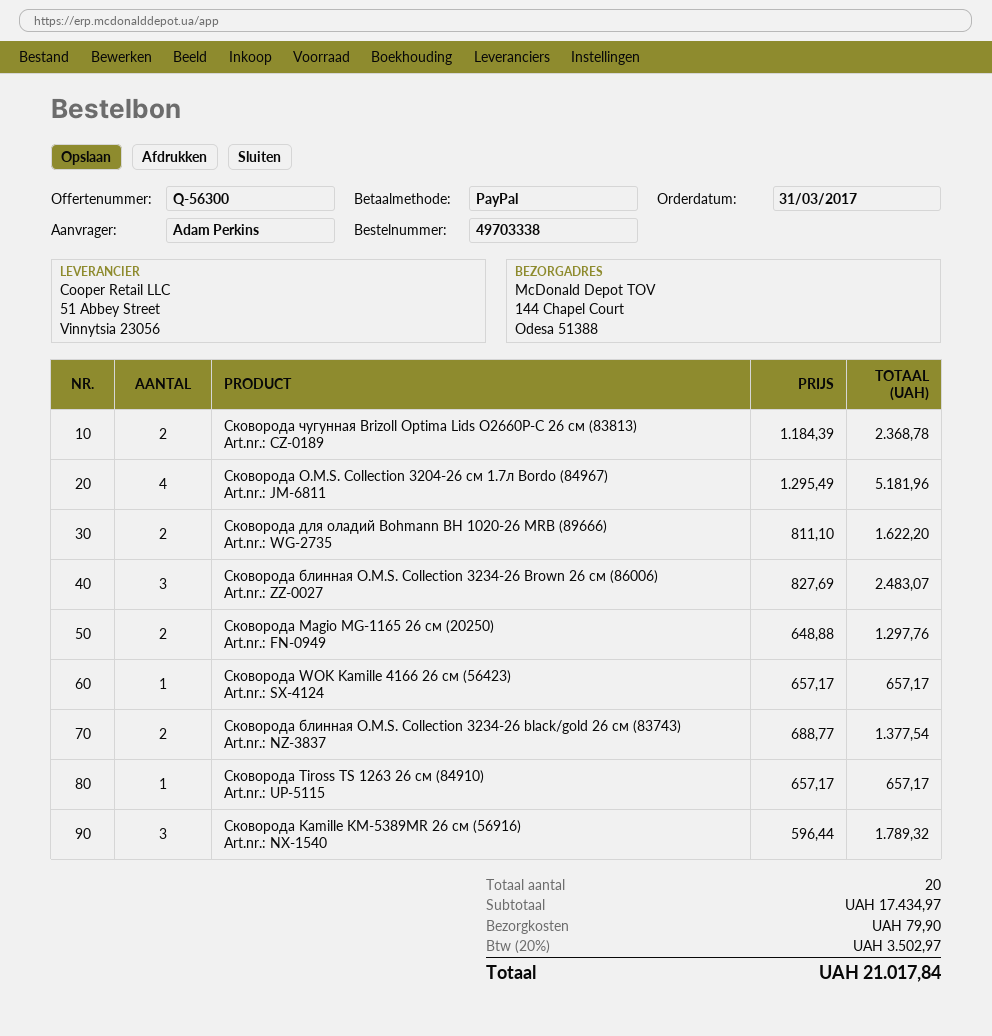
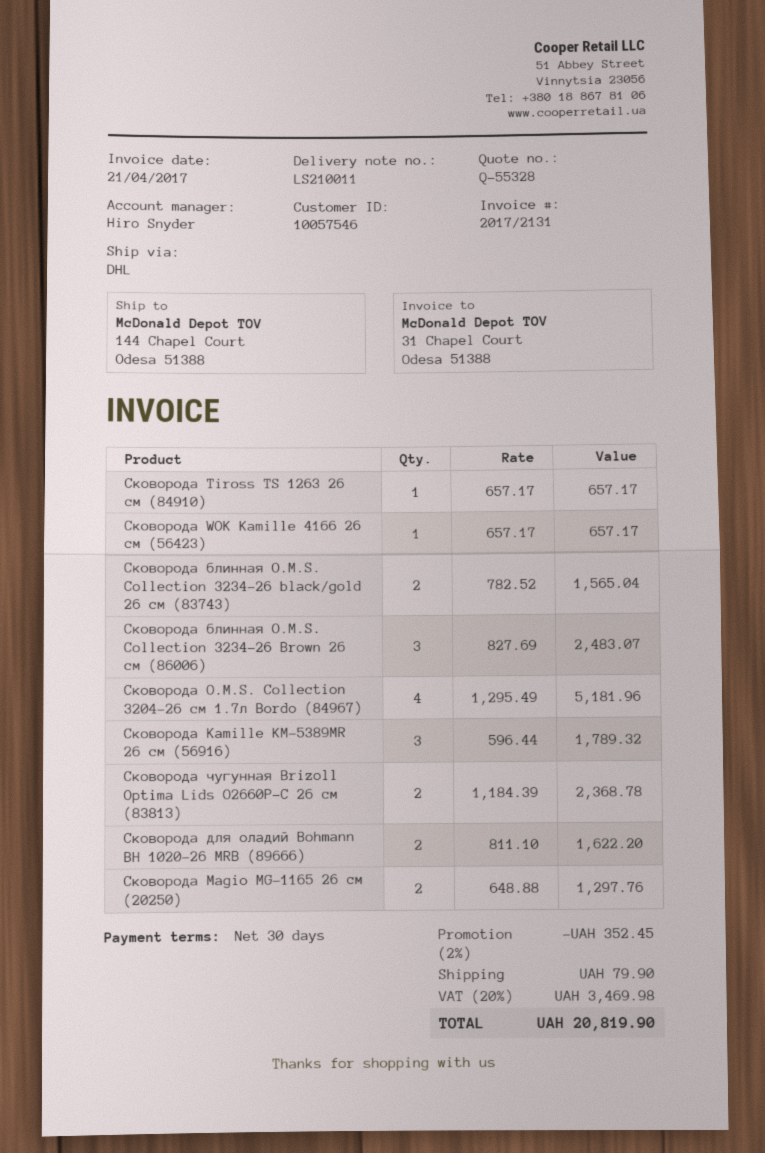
quote number: Q-56300 -> Q-55328
Сковорода блинная O.M.S. Collection 3234-26 black/gold 26 см (83743): 2 x 688.77 = 1377.54 -> 2 x 782.52 = 1565.04
discount: none -> 2% = 352.45
tax: 20% = 3502.97 -> 20% = 3469.98
total: 21017.84 -> 20819.90

